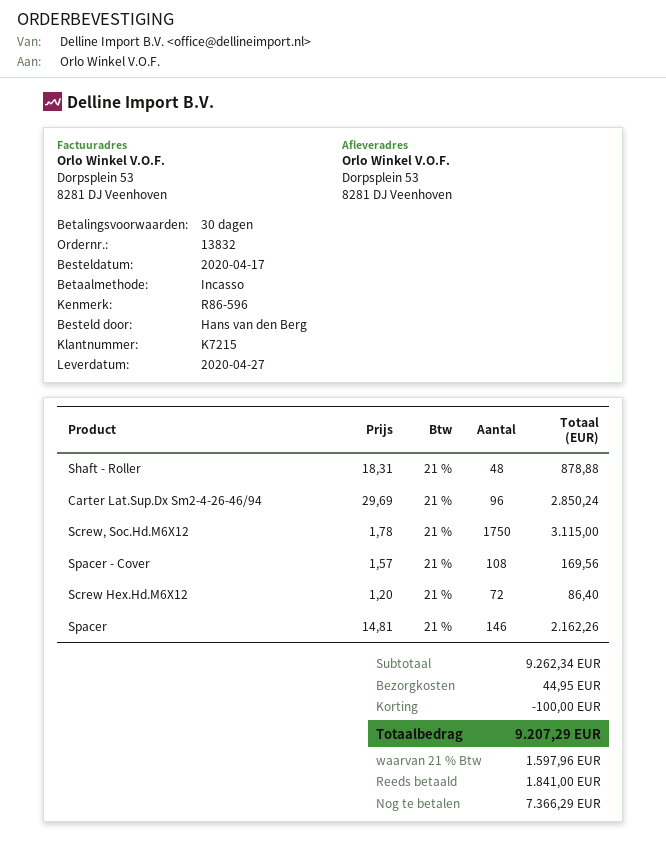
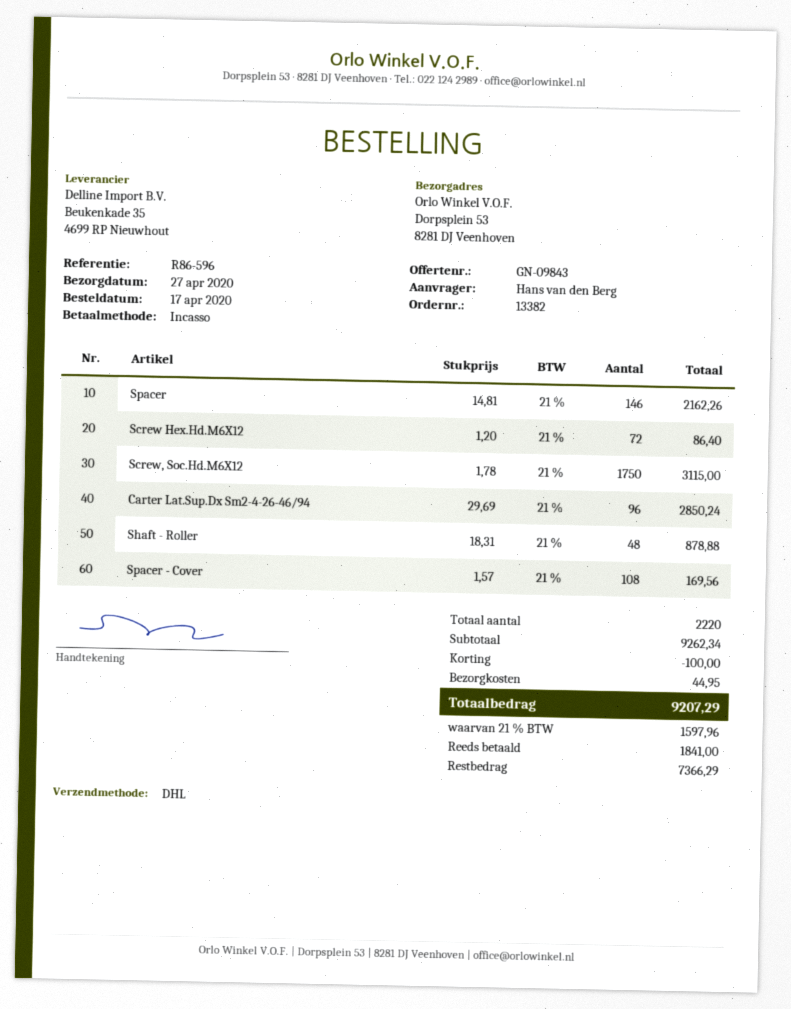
order number: 13832 -> 13382

